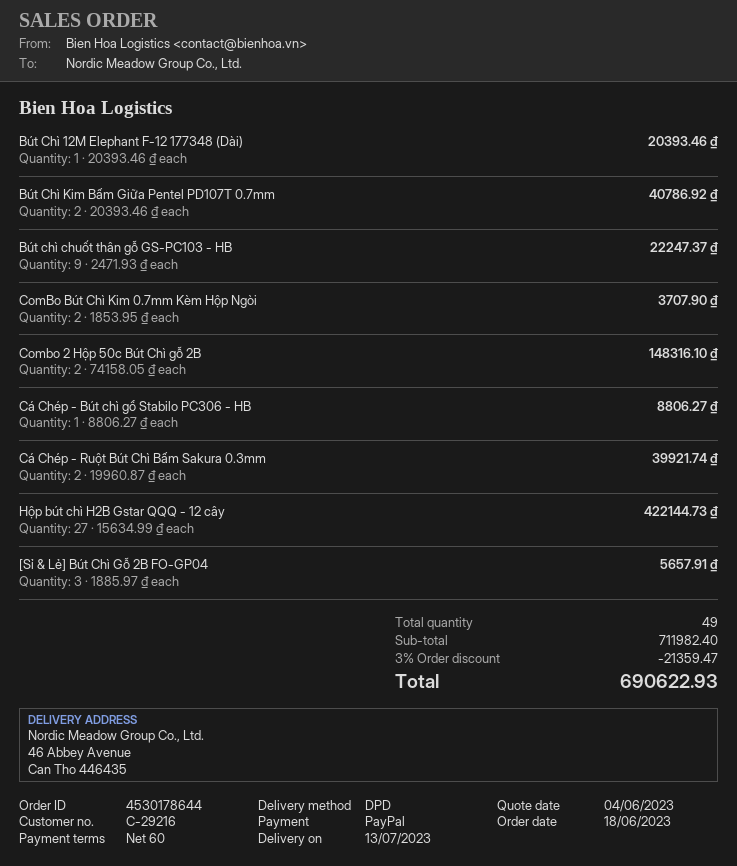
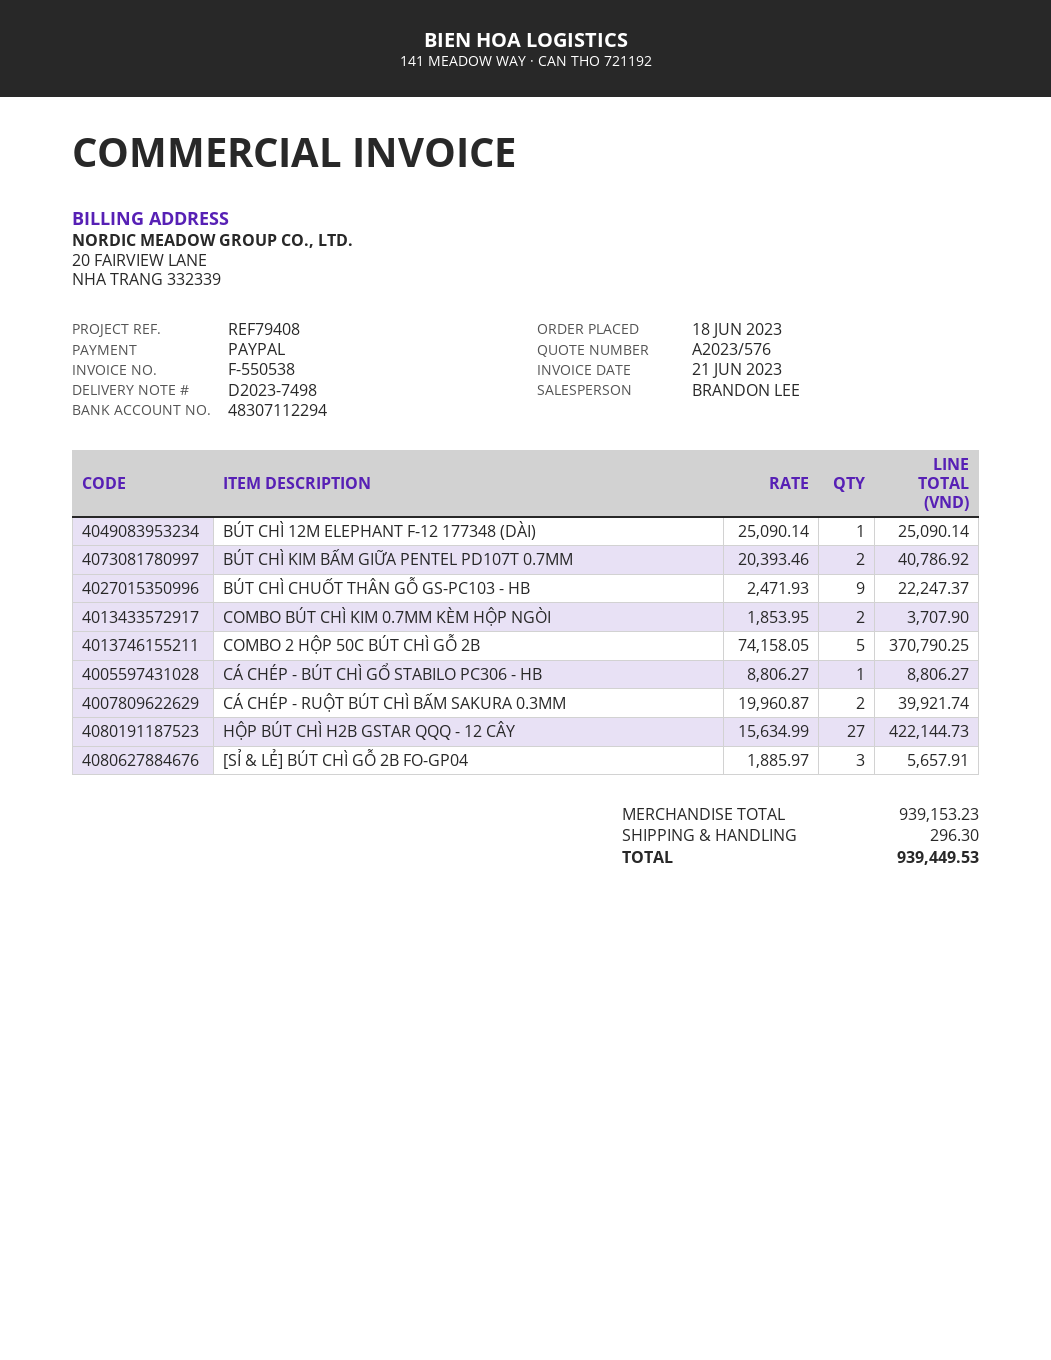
Bút Chì 12M Elephant F-12 177348 (Dài): 1 x 20393.46 = 20393.46 -> 1 x 25090.14 = 25090.14
Combo 2 Hộp 50c Bút Chì gỗ 2B: 2 x 74158.05 = 148316.10 -> 5 x 74158.05 = 370790.25
subtotal: 711982.40 -> 939153.23
discount: 3% = 21359.47 -> none
shipping: none -> 296.30
total: 690622.93 -> 939449.53

